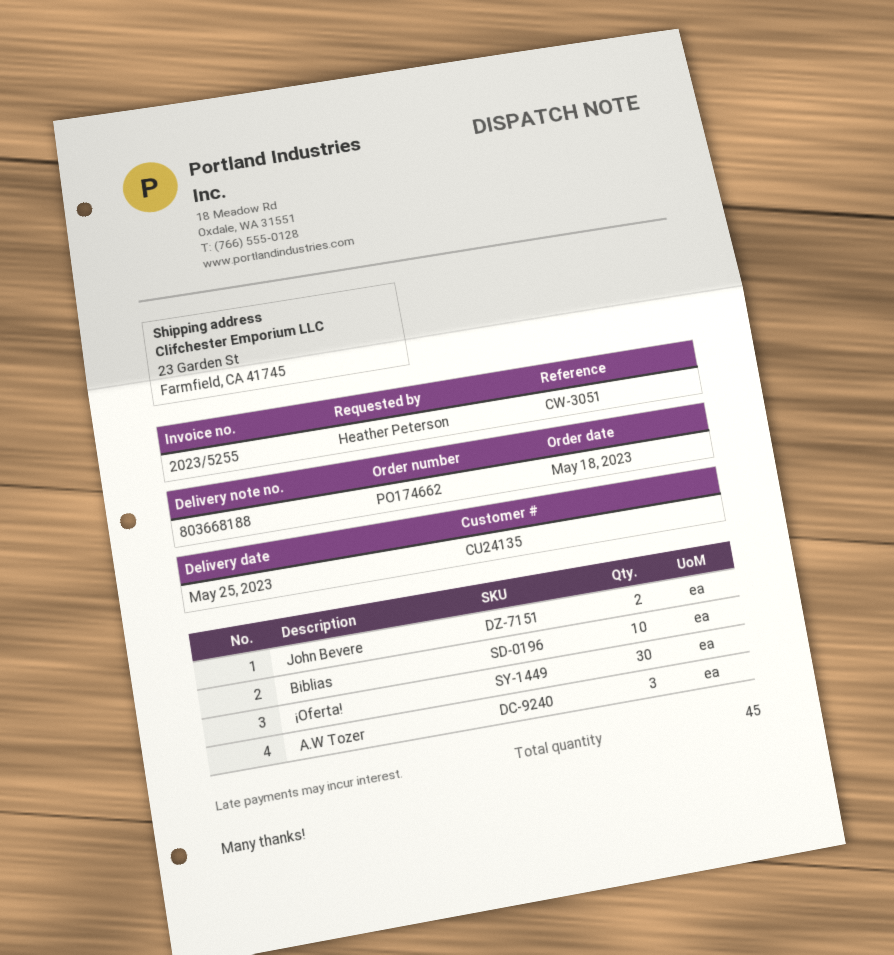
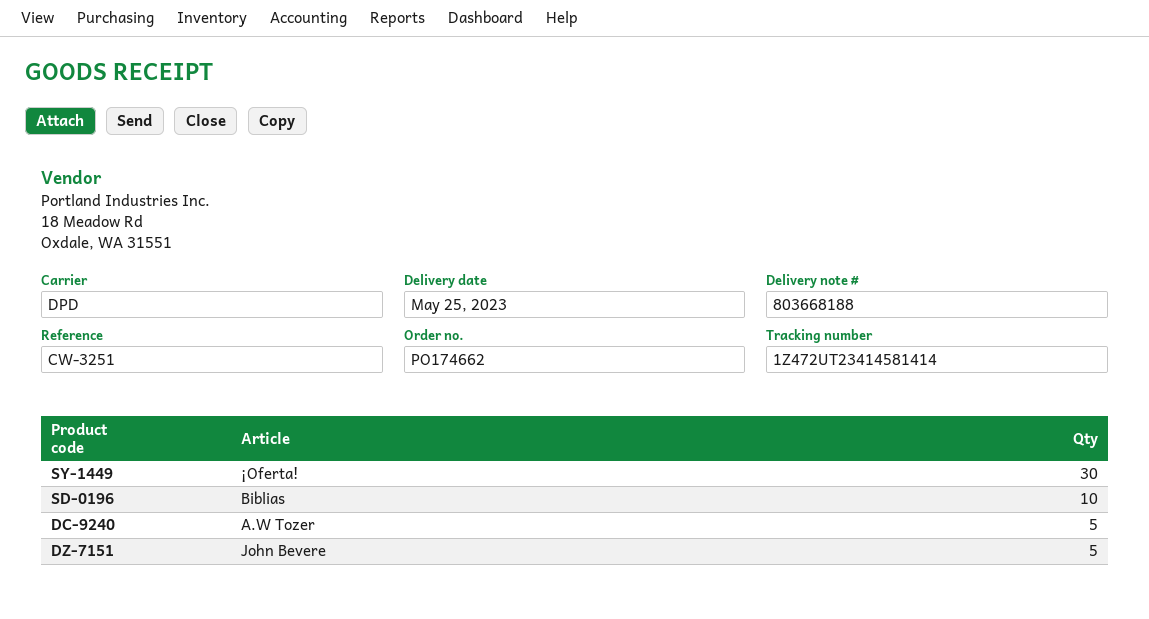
reference: CW-3051 -> CW-3251
John Bevere: 2 -> 5
A.W Tozer: 3 -> 5

